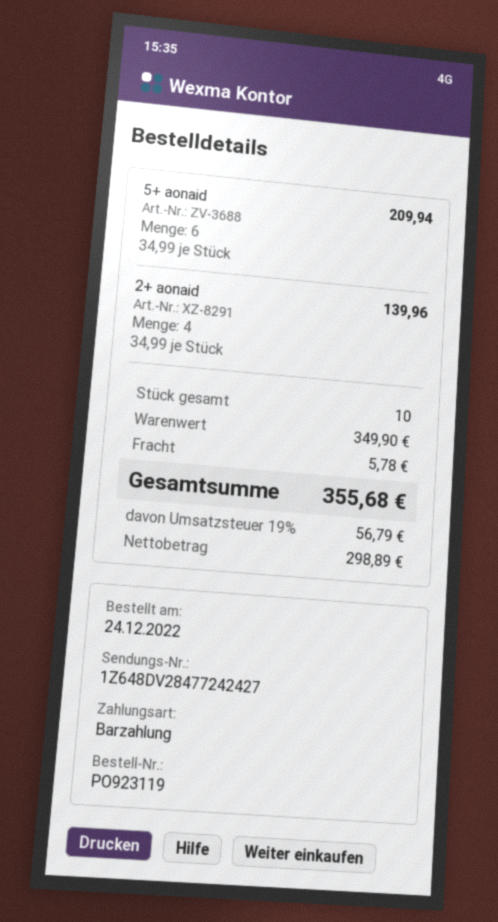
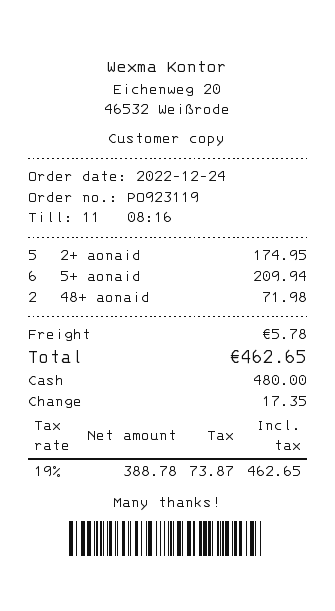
2+ aonaid: 4 for 139.96 -> 5 for 174.95
48+ aonaid: none -> 2 for 71.98
net: 298.89 -> 388.78
tax: 19% = 56.79 -> 19% = 73.87
total: 355.68 -> 462.65

